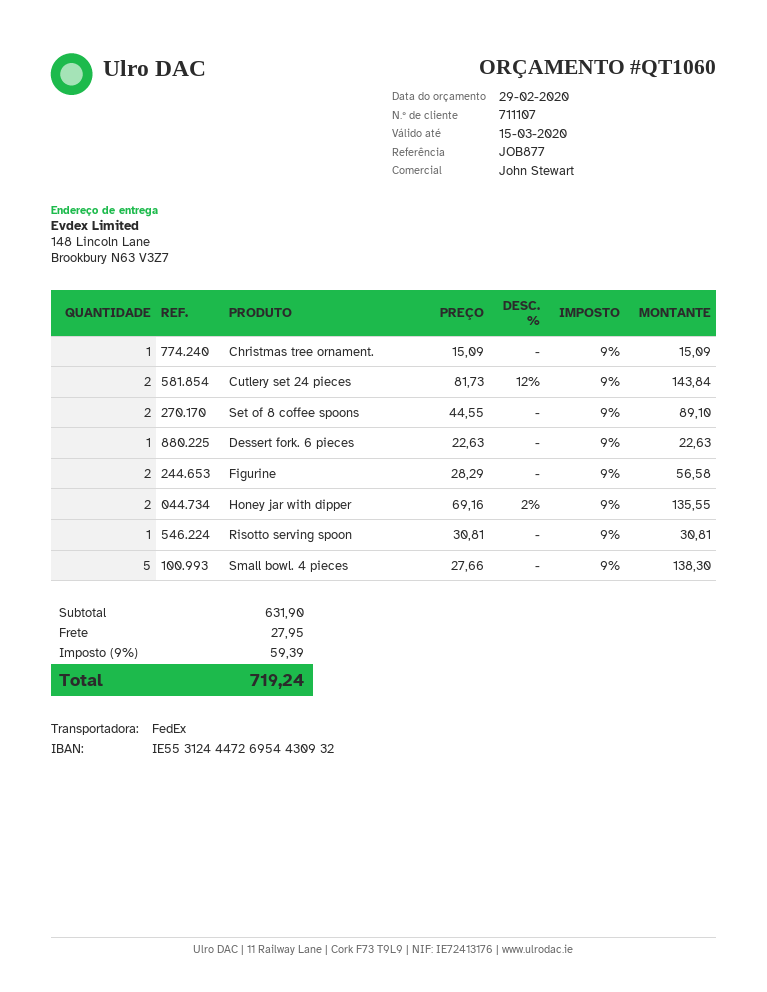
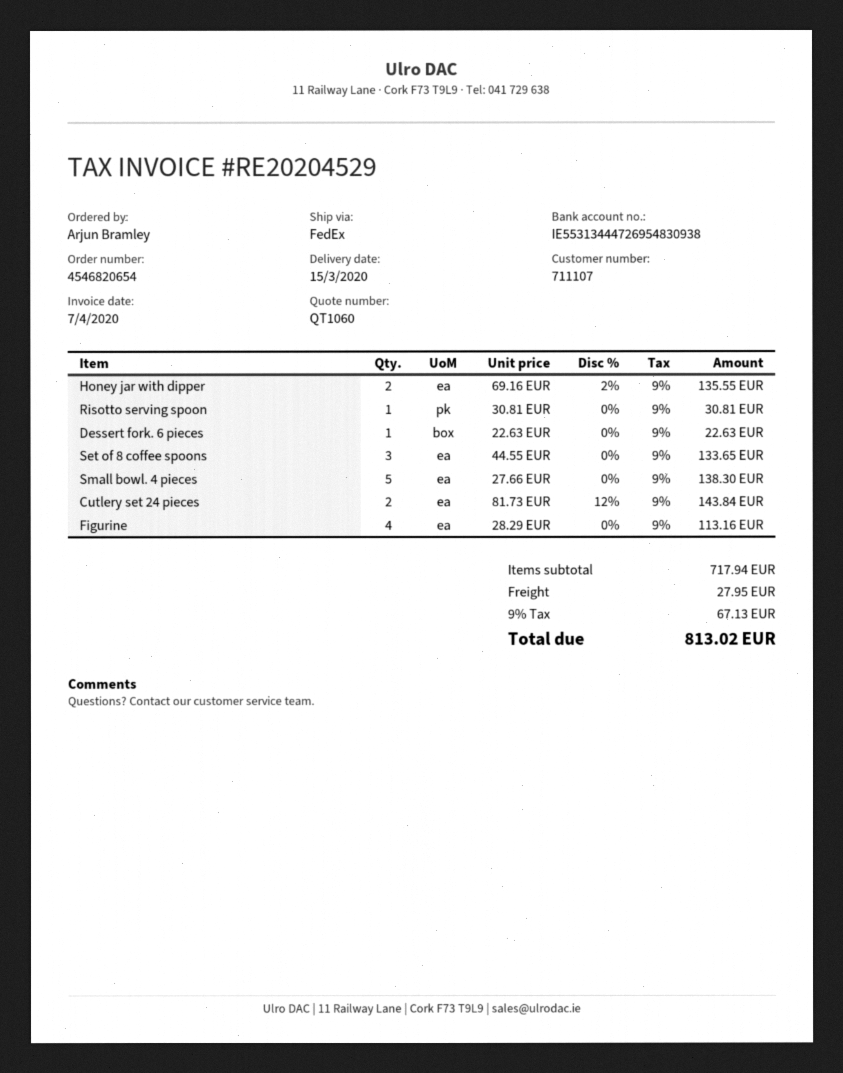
bank account: IE55312444726954430932 -> IE55313444726954830938
Christmas tree ornament.: 1 x 15.09 = 15.09 -> none
Set of 8 coffee spoons: 2 x 44.55 = 89.10 -> 3 x 44.55 = 133.65
Figurine: 2 x 28.29 = 56.58 -> 4 x 28.29 = 113.16
subtotal: 631.90 -> 717.94
tax: 9% = 59.39 -> 9% = 67.13
total: 719.24 -> 813.02

